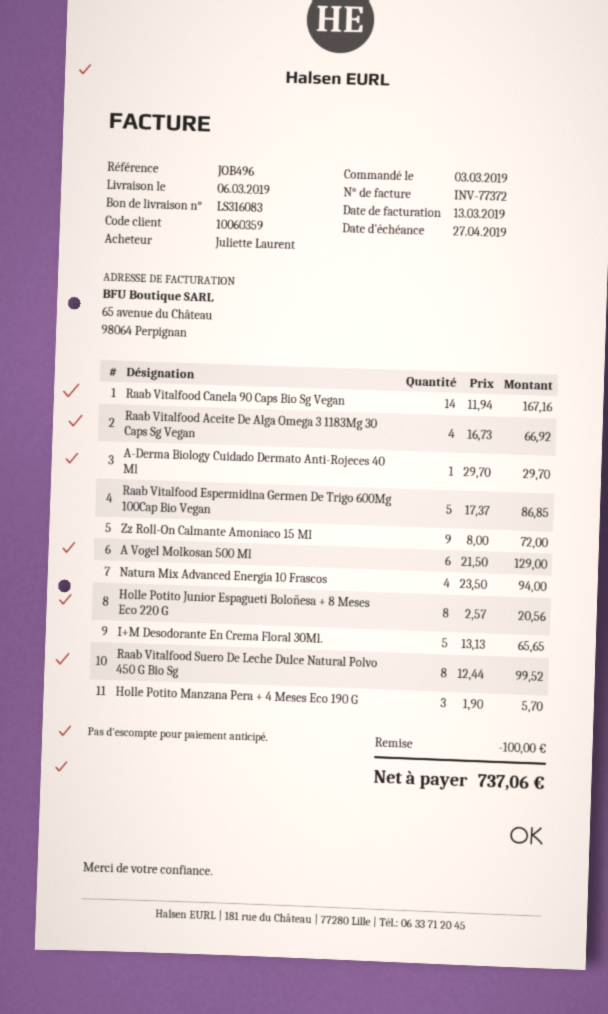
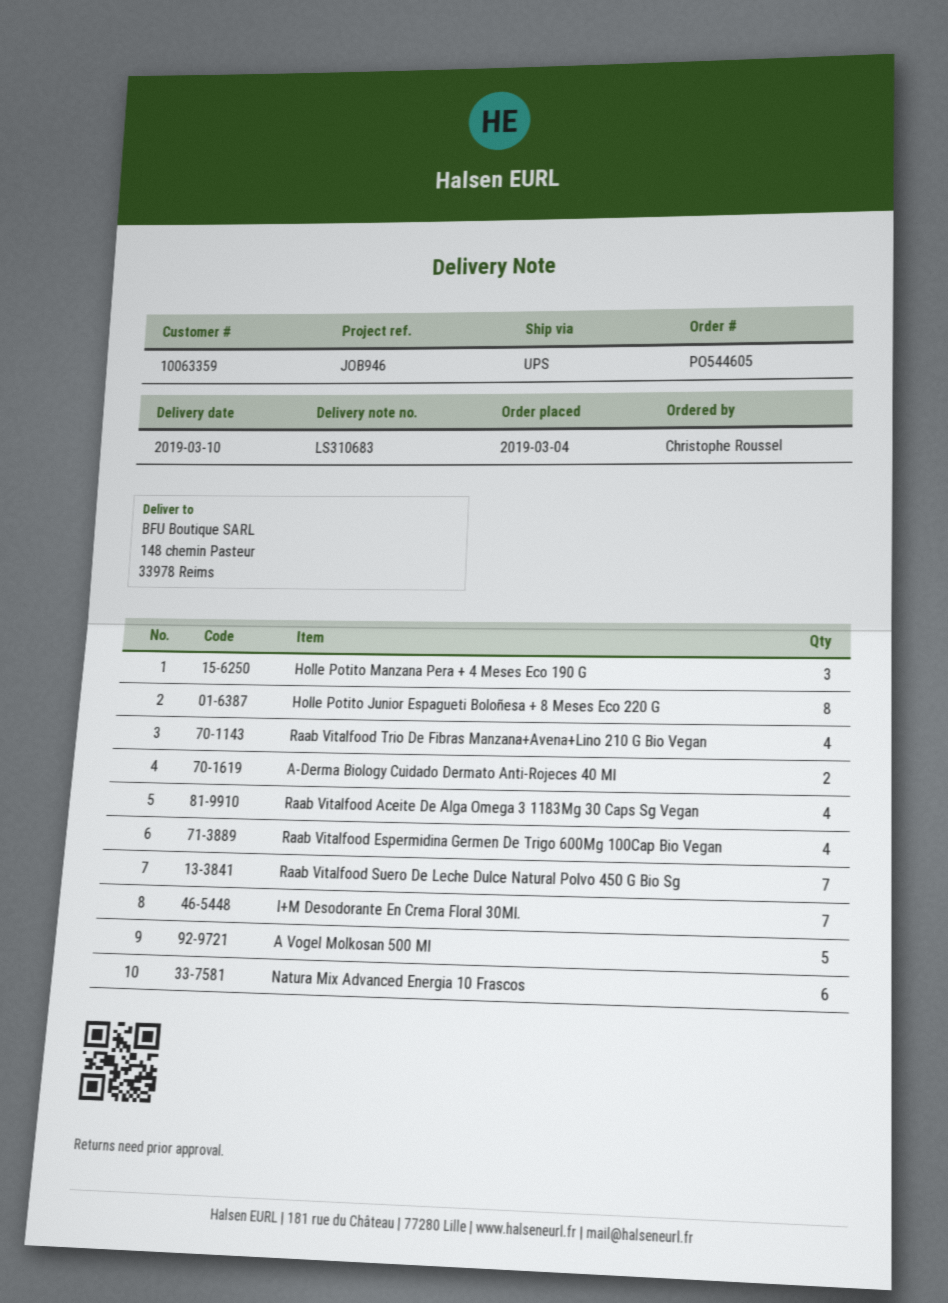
order date: 2019-03-03 -> 2019-03-04
delivery note number: LS316083 -> LS310683
delivery date: 2019-03-06 -> 2019-03-10
customer number: 10060359 -> 10063359
reference: JOB496 -> JOB946
ordered by: Juliette Laurent -> Christophe Roussel
Raab Vitalfood Canela 90 Caps Bio Sg Vegan: 14 -> none
A-Derma Biology Cuidado Dermato Anti-Rojeces 40 Ml: 1 -> 2
Raab Vitalfood Espermidina Germen De Trigo 600Mg 100Cap Bio Vegan: 5 -> 4
Zz Roll-On Calmante Amoniaco 15 Ml: 9 -> none
A Vogel Molkosan 500 Ml: 6 -> 5
Natura Mix Advanced Energia 10 Frascos: 4 -> 6
I+M Desodorante En Crema Floral 30Ml.: 5 -> 7
Raab Vitalfood Suero De Leche Dulce Natural Polvo 450 G Bio Sg: 8 -> 7
Raab Vitalfood Trio De Fibras Manzana+Avena+Lino 210 G Bio Vegan: none -> 4

